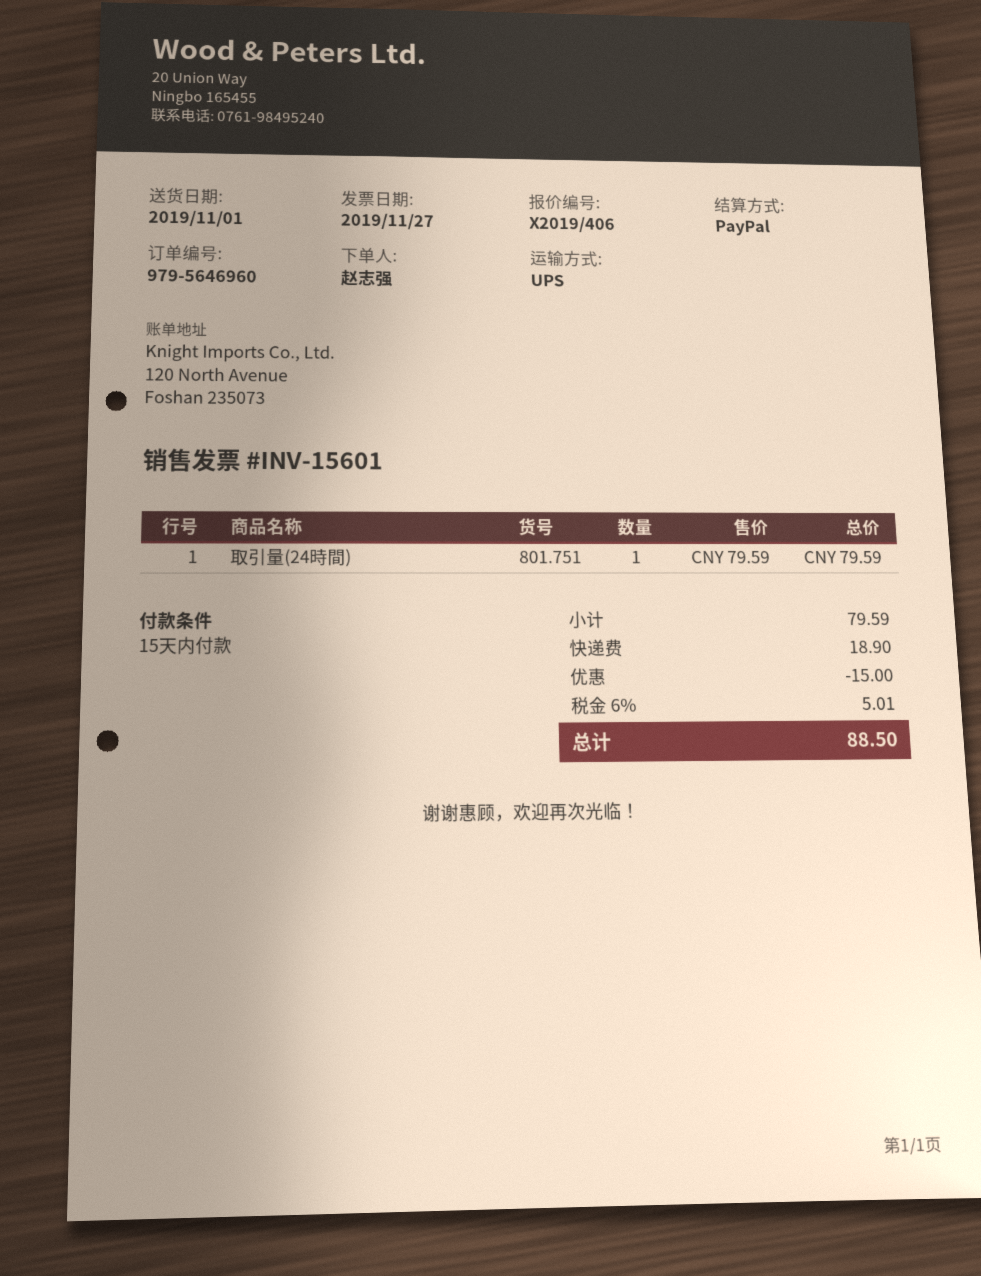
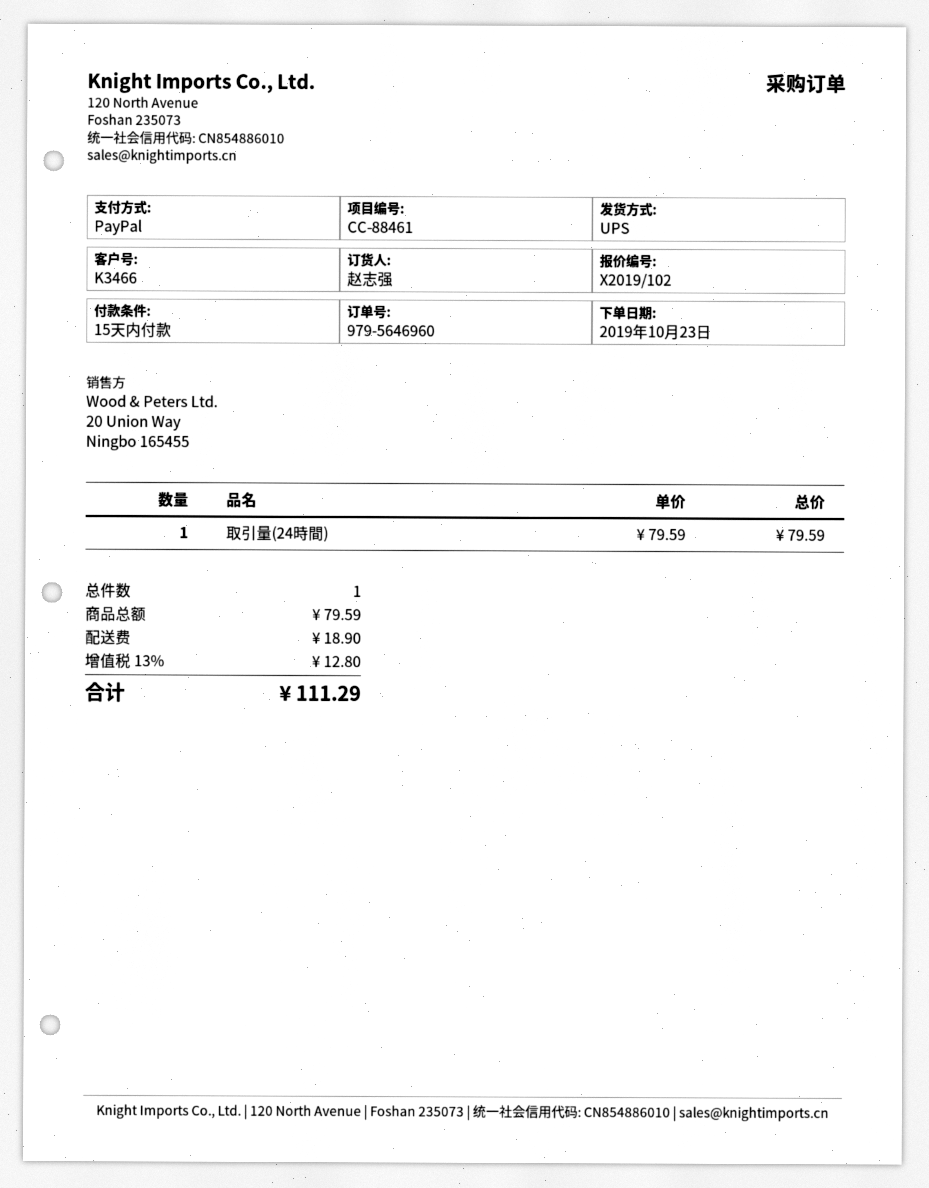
quote number: X2019/406 -> X2019/102
discount: 15.00 -> none
tax: 6% = 5.01 -> 13% = 12.80
total: 88.50 -> 111.29

